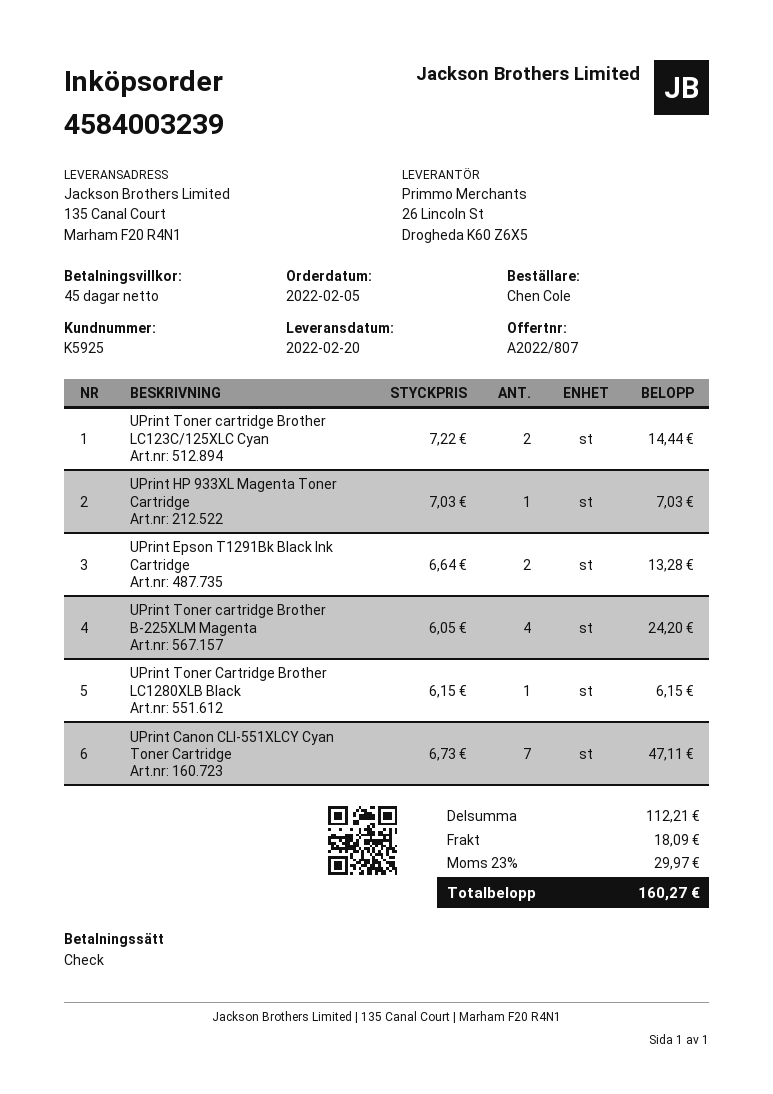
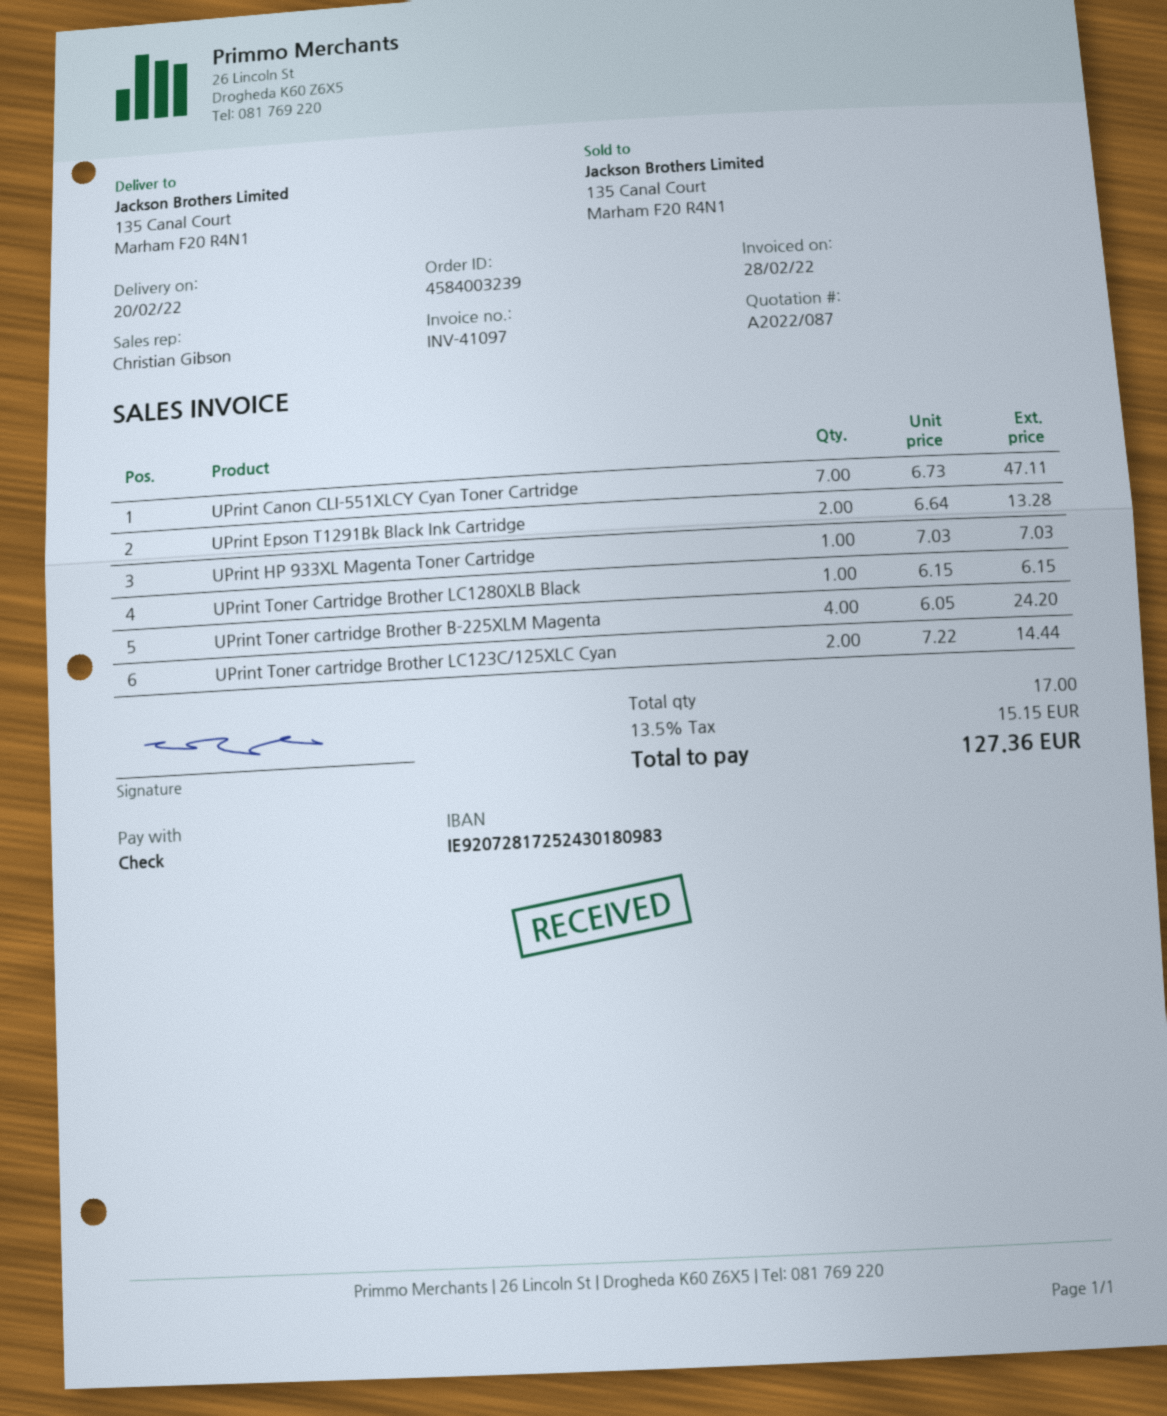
quote number: A2022/807 -> A2022/087
shipping: 18.09 -> none
tax: 23% = 29.97 -> 13.5% = 15.15
total: 160.27 -> 127.36

